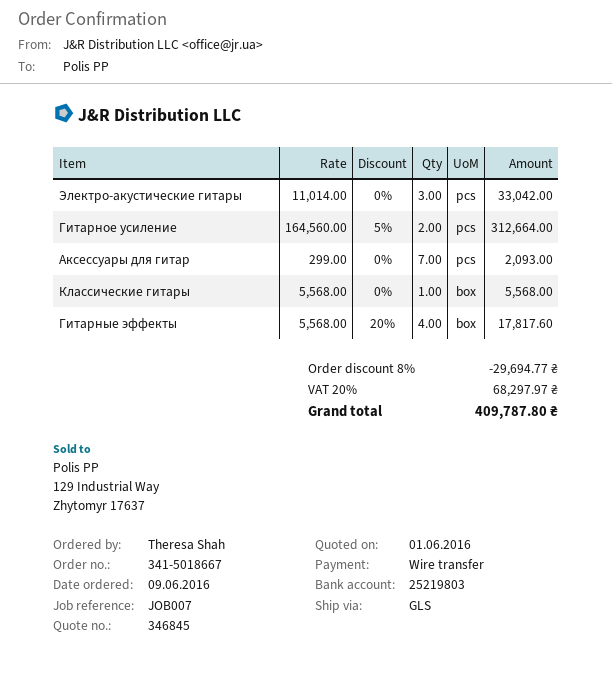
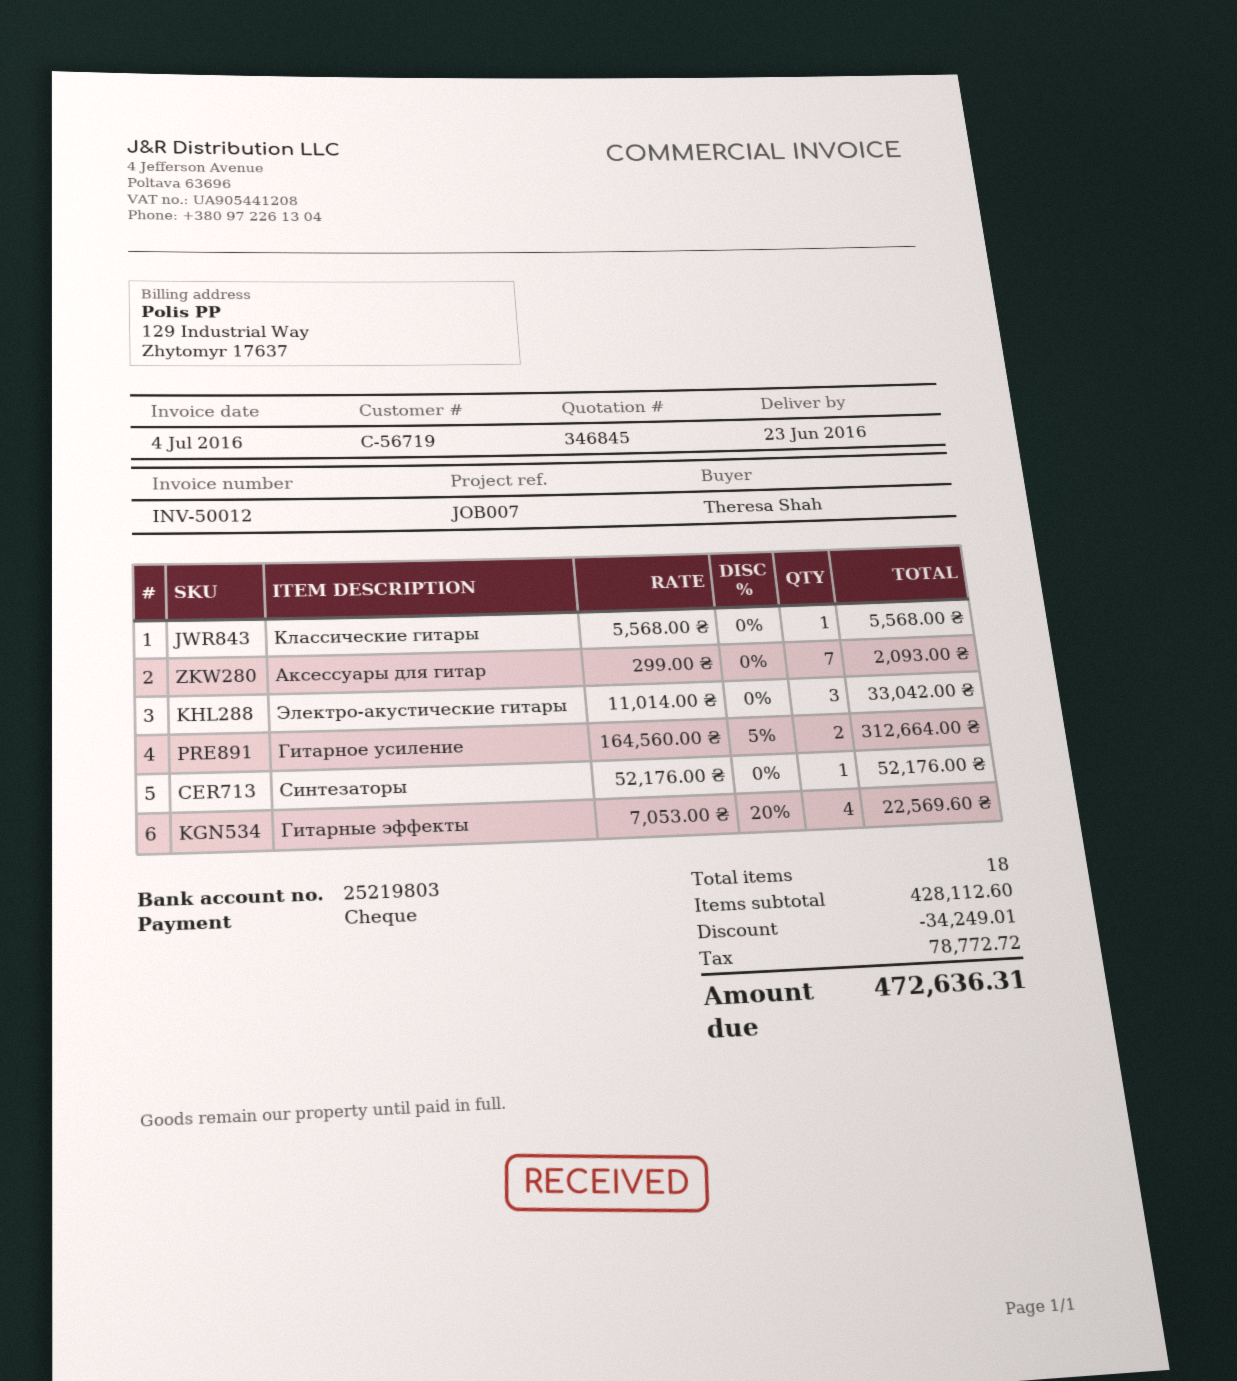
payment method: bank transfer -> cheque
Гитарные эффекты: 4 x 5568.00 - 20% = 17817.60 -> 4 x 7053.00 - 20% = 22569.60
Синтезаторы: none -> 1 x 52176.00 = 52176.00
discount: 29694.77 -> 34249.01
tax: 68297.97 -> 78772.72
total: 409787.80 -> 472636.31

